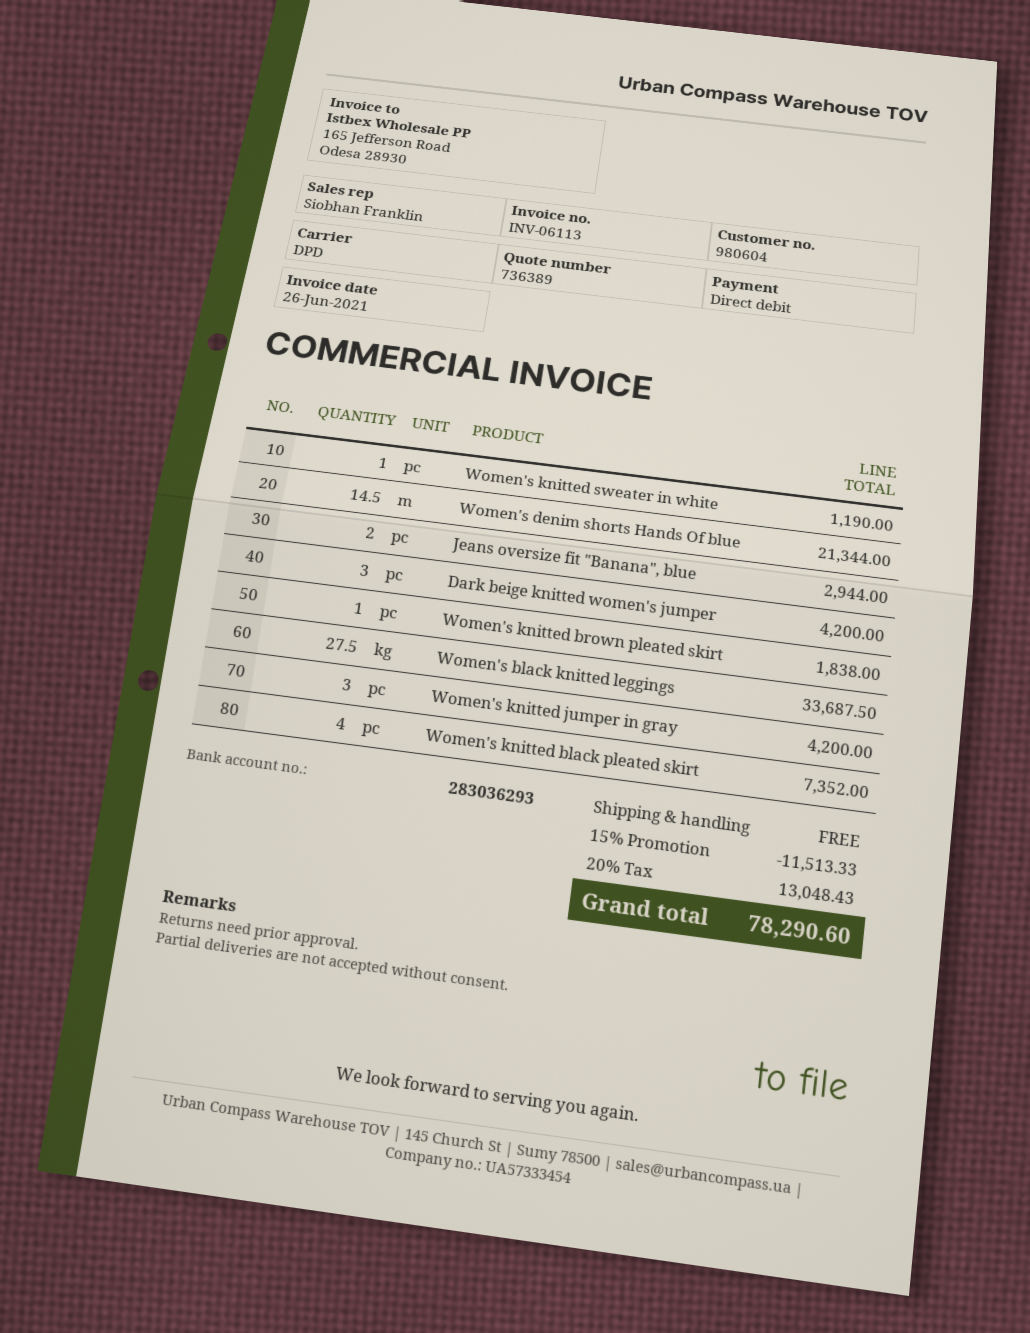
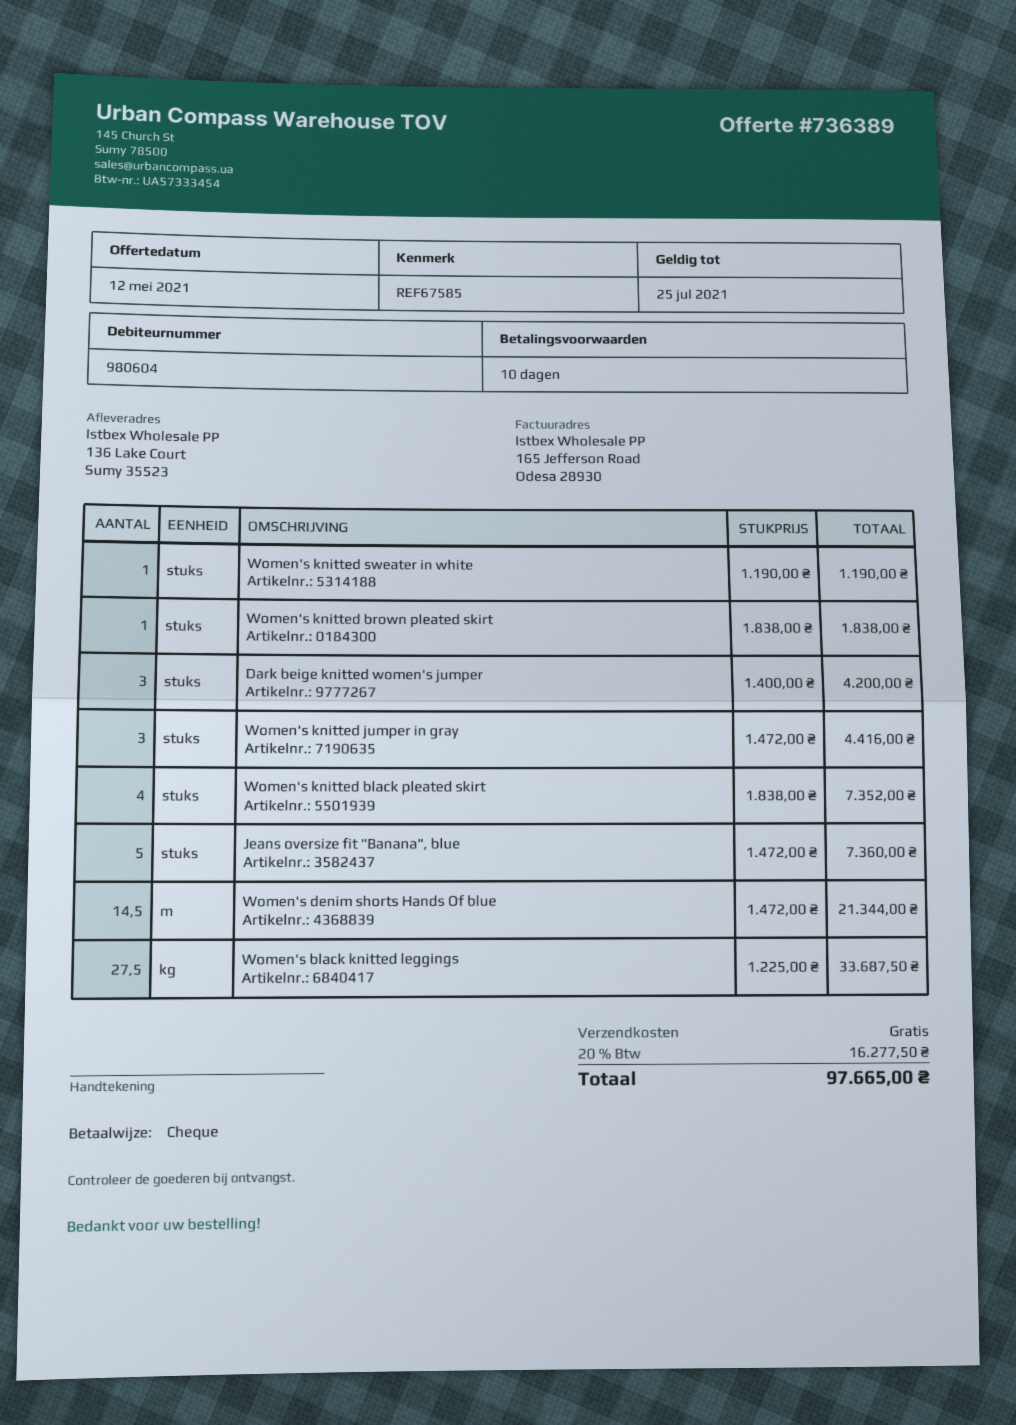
payment method: direct debit -> cheque
Jeans oversize fit "Banana", blue: 2 for 2944.00 -> 5 for 7360.00
Women's knitted jumper in gray: 3 for 4200.00 -> 3 for 4416.00
discount: 15% = 11513.33 -> none
tax: 20% = 13048.43 -> 20% = 16277.50
total: 78290.60 -> 97665.00

